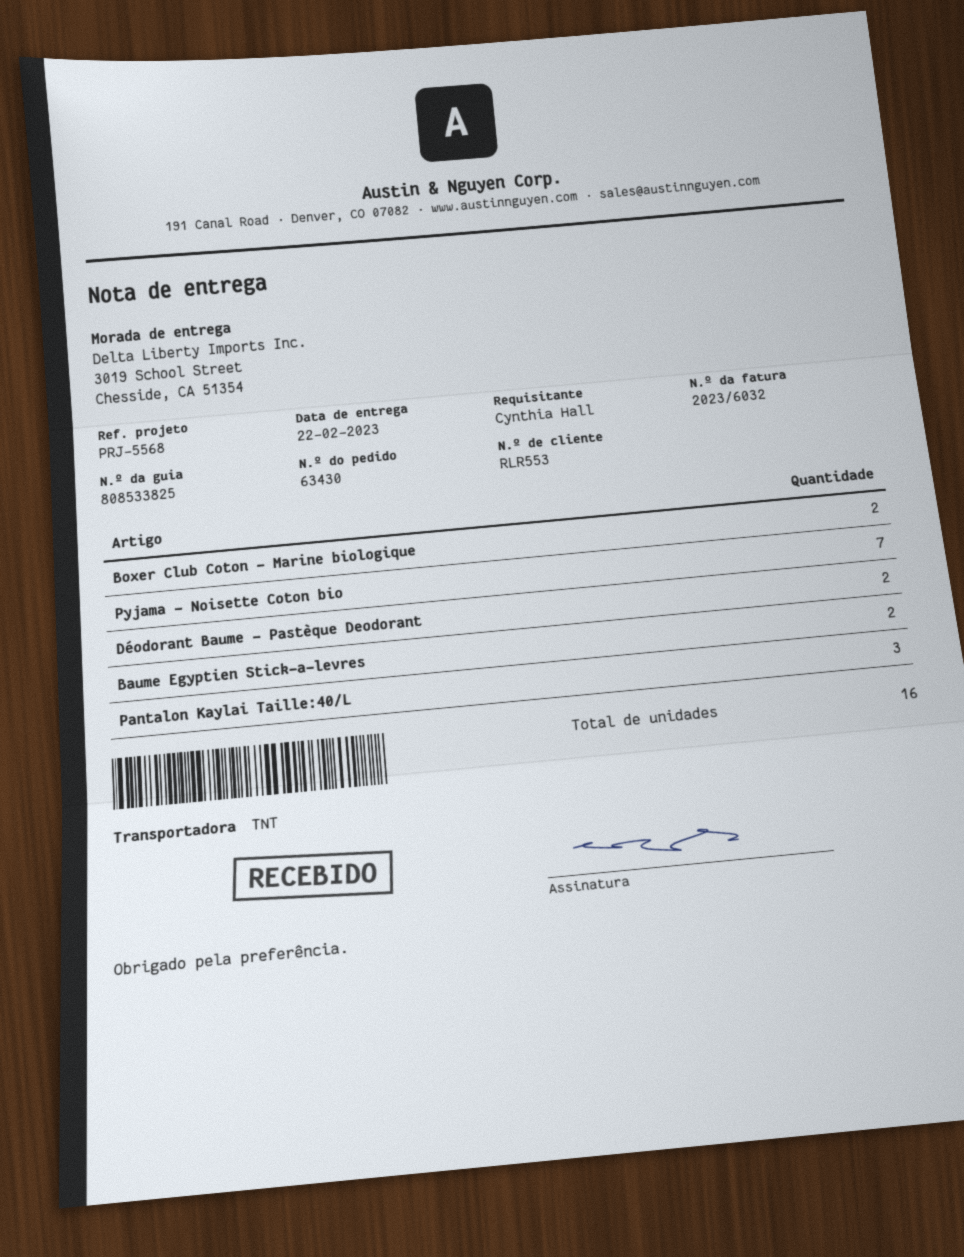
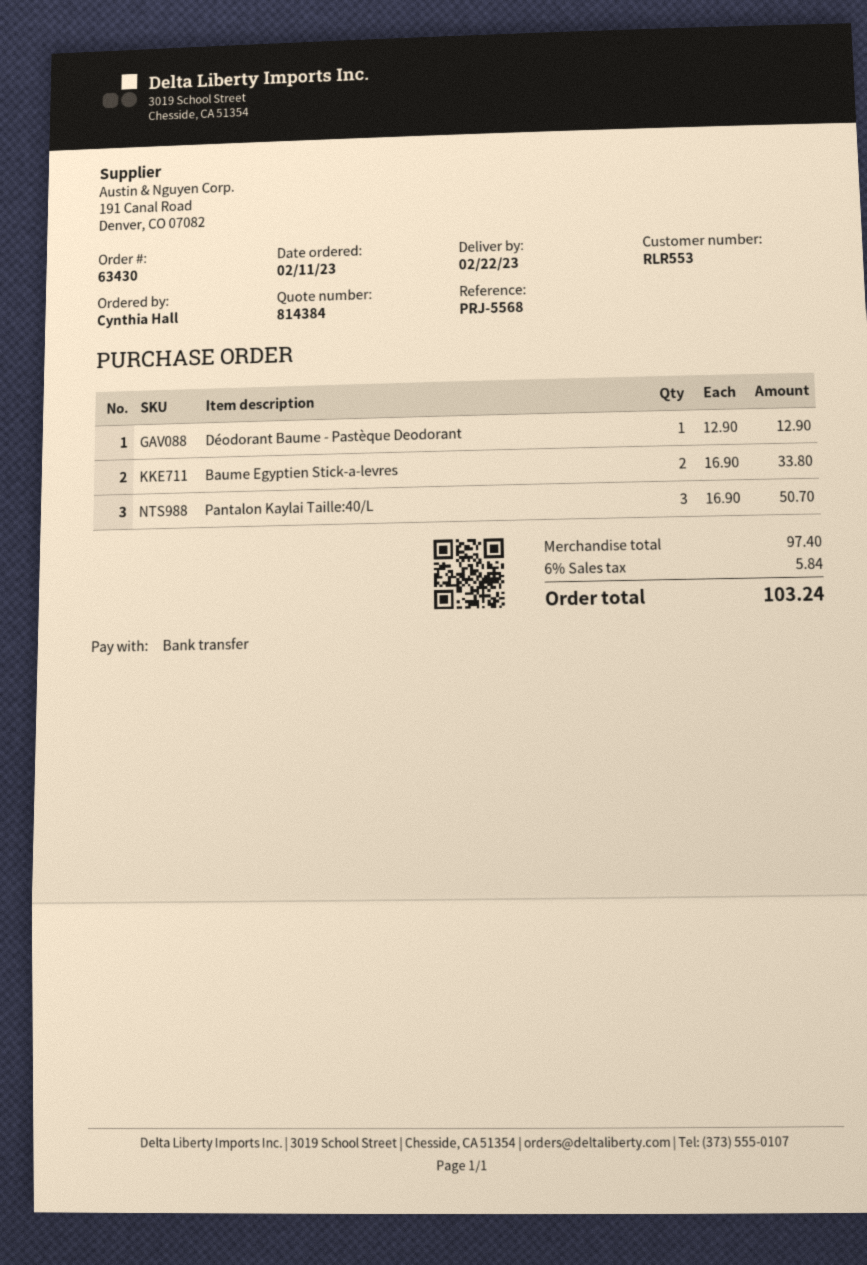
Boxer Club Coton - Marine biologique: 2 -> none
Pyjama - Noisette Coton bio: 7 -> none
Déodorant Baume - Pastèque Deodorant: 2 -> 1

